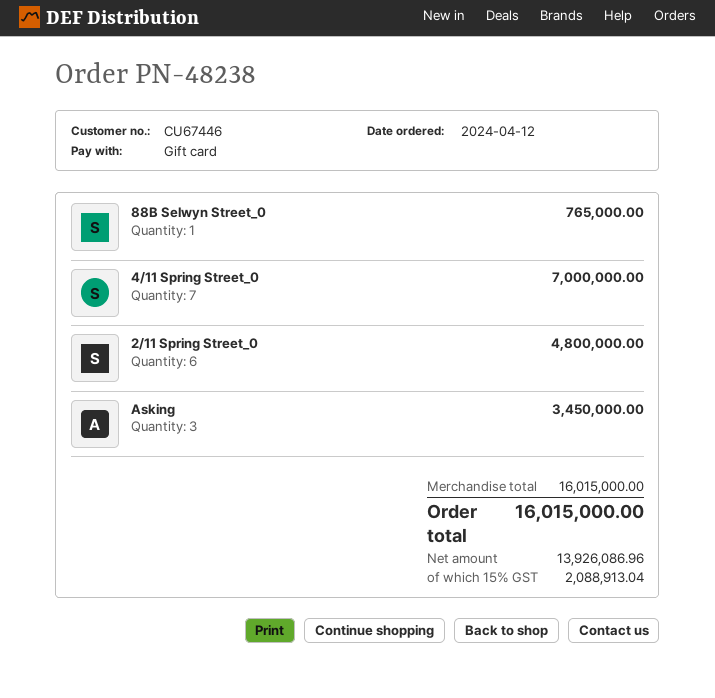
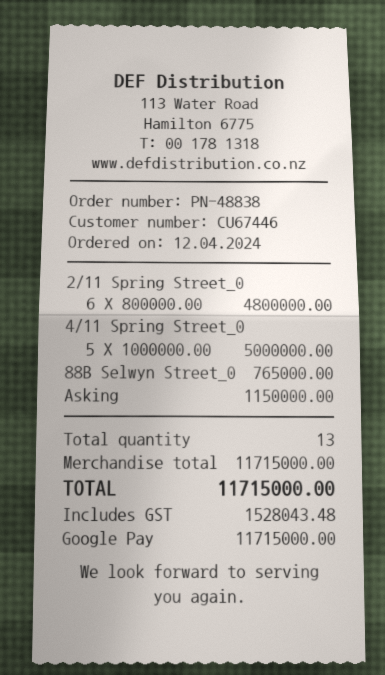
order number: PN-48238 -> PN-48838
payment method: gift card -> Google Pay
4/11 Spring Street_0: 7 for 7000000.00 -> 5 for 5000000.00
Asking: 3 for 3450000.00 -> 1 for 1150000.00
subtotal: 16015000.00 -> 11715000.00
tax: 2088913.04 -> 1528043.48
total: 16015000.00 -> 11715000.00

